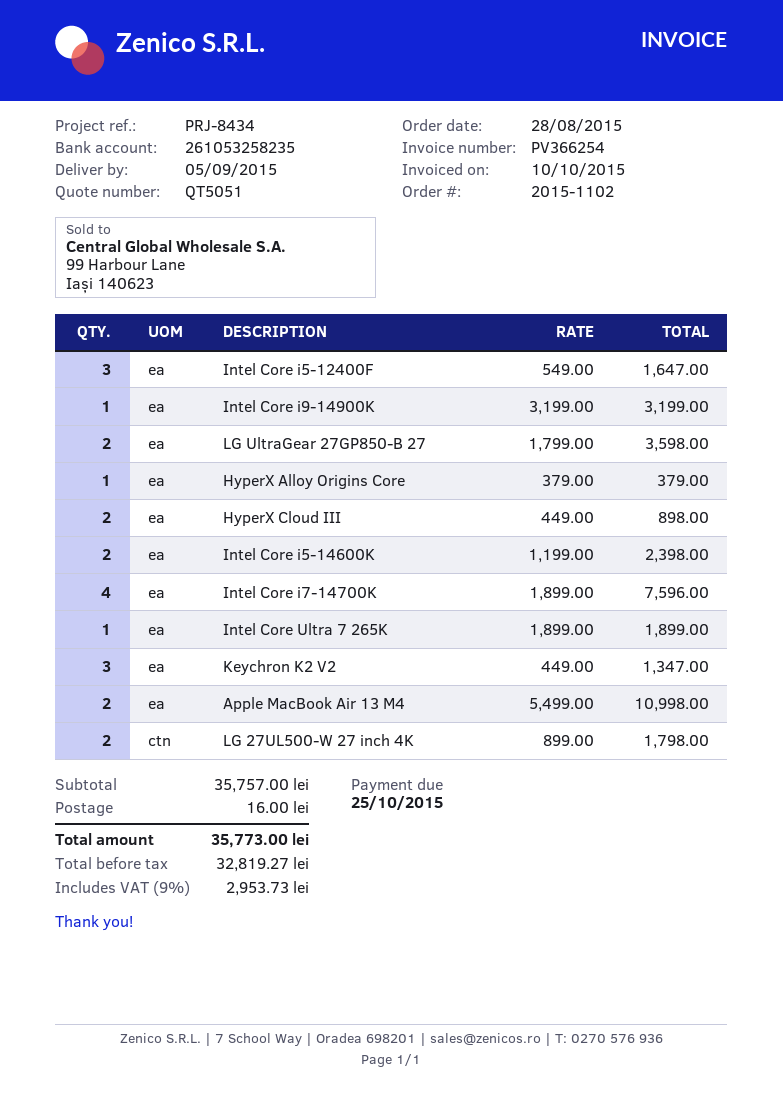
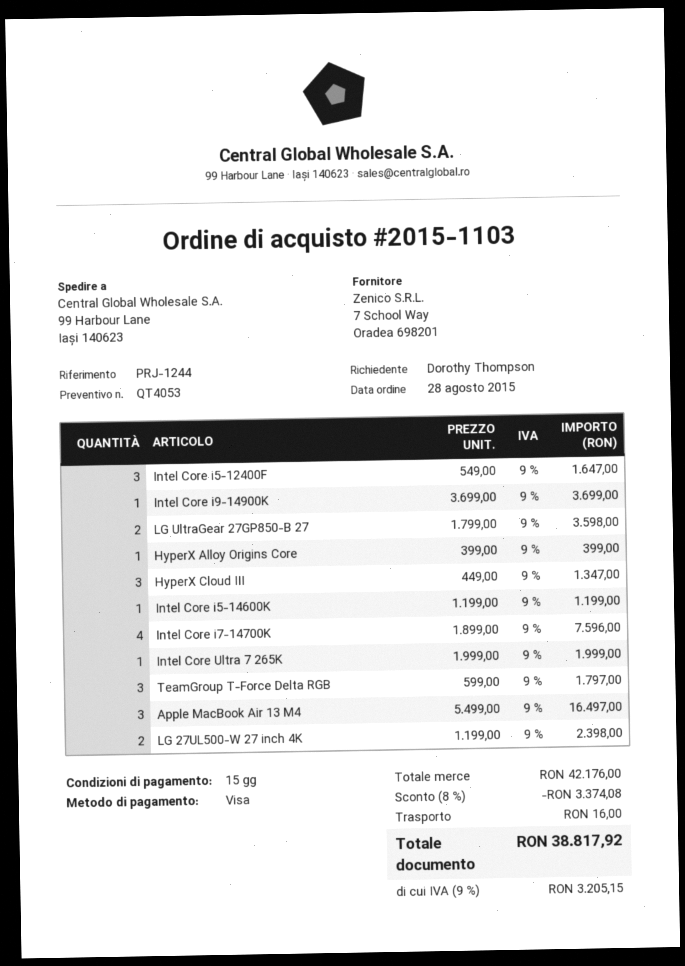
quote number: QT5051 -> QT4053
order number: 2015-1102 -> 2015-1103
reference: PRJ-8434 -> PRJ-1244
Intel Core i9-14900K: 1 x 3199.00 = 3199.00 -> 1 x 3699.00 = 3699.00
HyperX Alloy Origins Core: 1 x 379.00 = 379.00 -> 1 x 399.00 = 399.00
HyperX Cloud III: 2 x 449.00 = 898.00 -> 3 x 449.00 = 1347.00
Intel Core i5-14600K: 2 x 1199.00 = 2398.00 -> 1 x 1199.00 = 1199.00
Intel Core Ultra 7 265K: 1 x 1899.00 = 1899.00 -> 1 x 1999.00 = 1999.00
Keychron K2 V2: 3 x 449.00 = 1347.00 -> none
Apple MacBook Air 13 M4: 2 x 5499.00 = 10998.00 -> 3 x 5499.00 = 16497.00
LG 27UL500-W 27 inch 4K: 2 x 899.00 = 1798.00 -> 2 x 1199.00 = 2398.00
TeamGroup T-Force Delta RGB: none -> 3 x 599.00 = 1797.00
subtotal: 35757.00 -> 42176.00
discount: none -> 8% = 3374.08
tax: 9% = 2953.73 -> 9% = 3205.15
total: 35773.00 -> 38817.92

